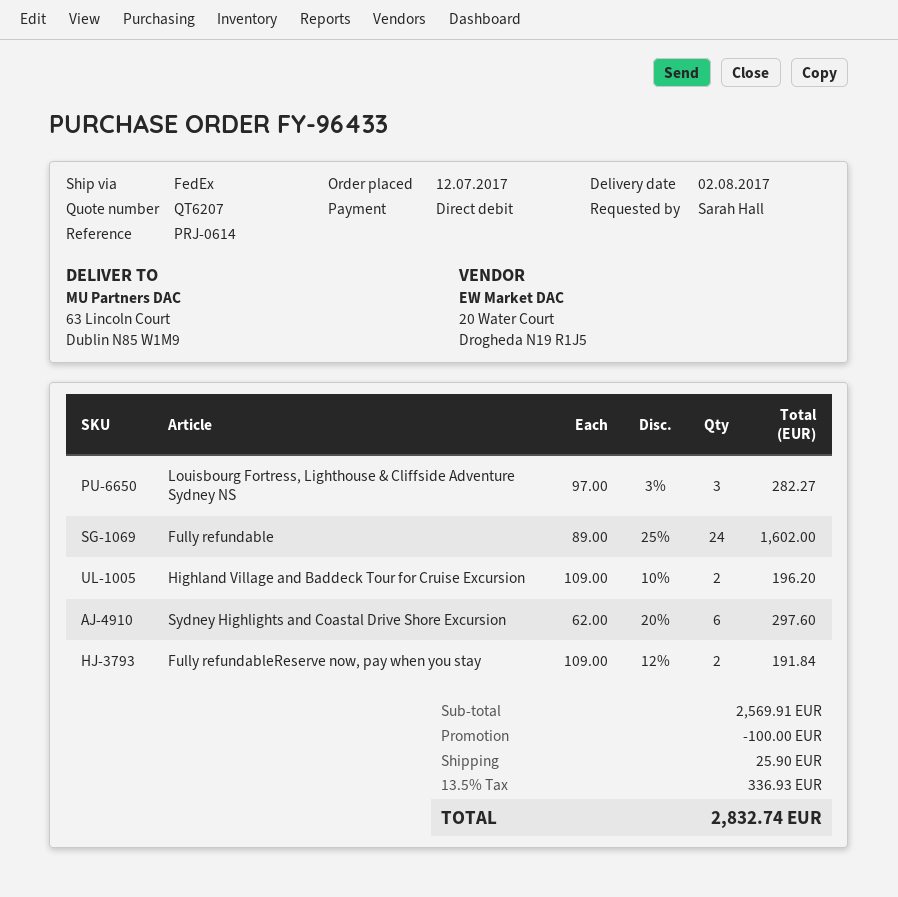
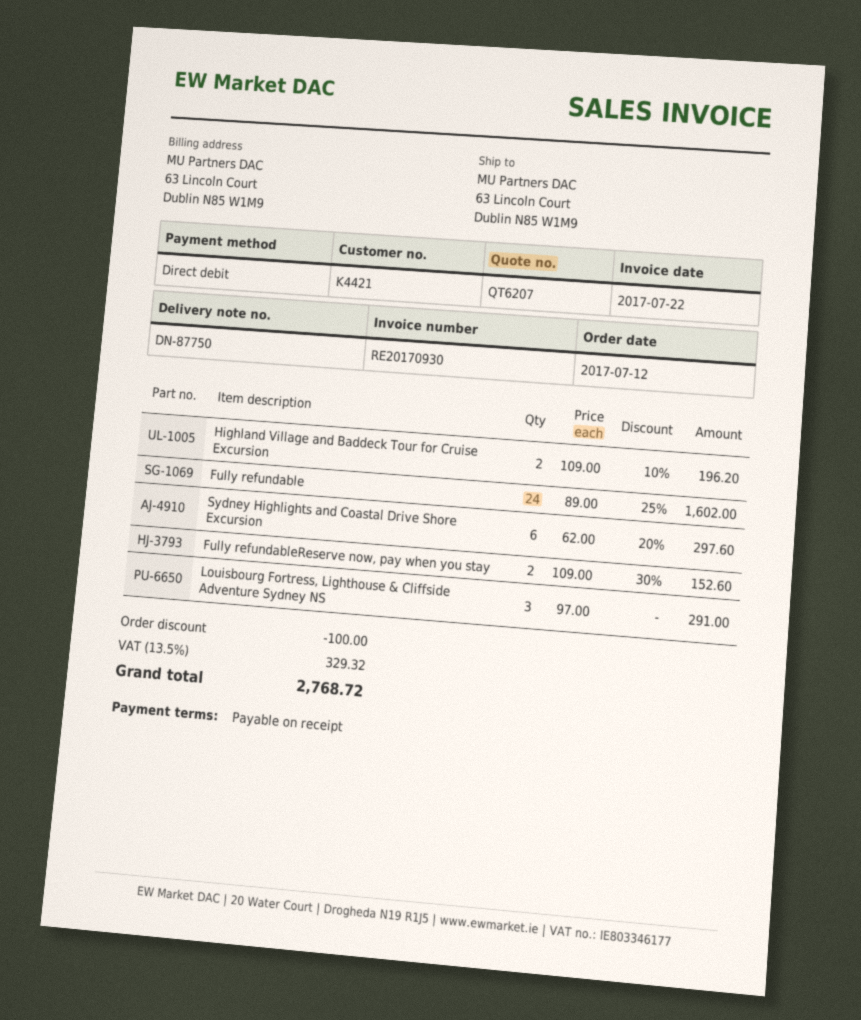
Louisbourg Fortress, Lighthouse & Cliffside Adventure Sydney NS: 3 x 97.00 - 3% = 282.27 -> 3 x 97.00 = 291.00
Fully refundableReserve now, pay when you stay: 2 x 109.00 - 12% = 191.84 -> 2 x 109.00 - 30% = 152.60
shipping: 25.90 -> none
tax: 13.5% = 336.93 -> 13.5% = 329.32
total: 2832.74 -> 2768.72

